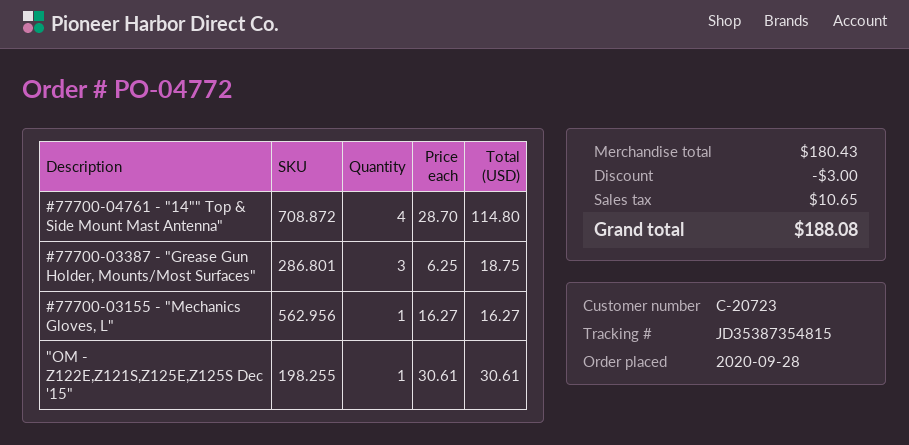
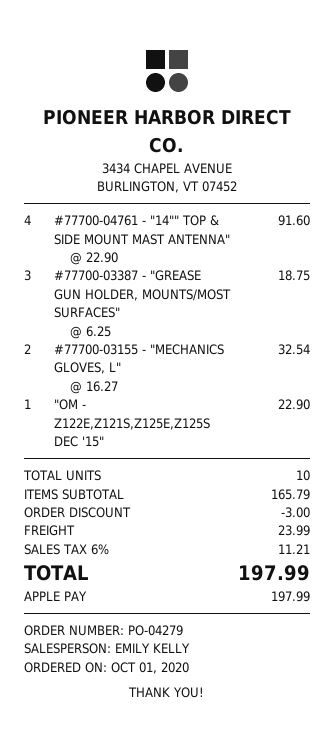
order number: PO-04772 -> PO-04279
order date: 2020-09-28 -> 2020-10-01
#77700-04761 - "14"" Top & Side Mount Mast Antenna": 4 x 28.70 = 114.80 -> 4 x 22.90 = 91.60
#77700-03155 - "Mechanics Gloves, L": 1 x 16.27 = 16.27 -> 2 x 16.27 = 32.54
"OM - Z122E,Z121S,Z125E,Z125S Dec '15": 1 x 30.61 = 30.61 -> 1 x 22.90 = 22.90
subtotal: 180.43 -> 165.79
shipping: none -> 23.99
tax: 10.65 -> 11.21
total: 188.08 -> 197.99

